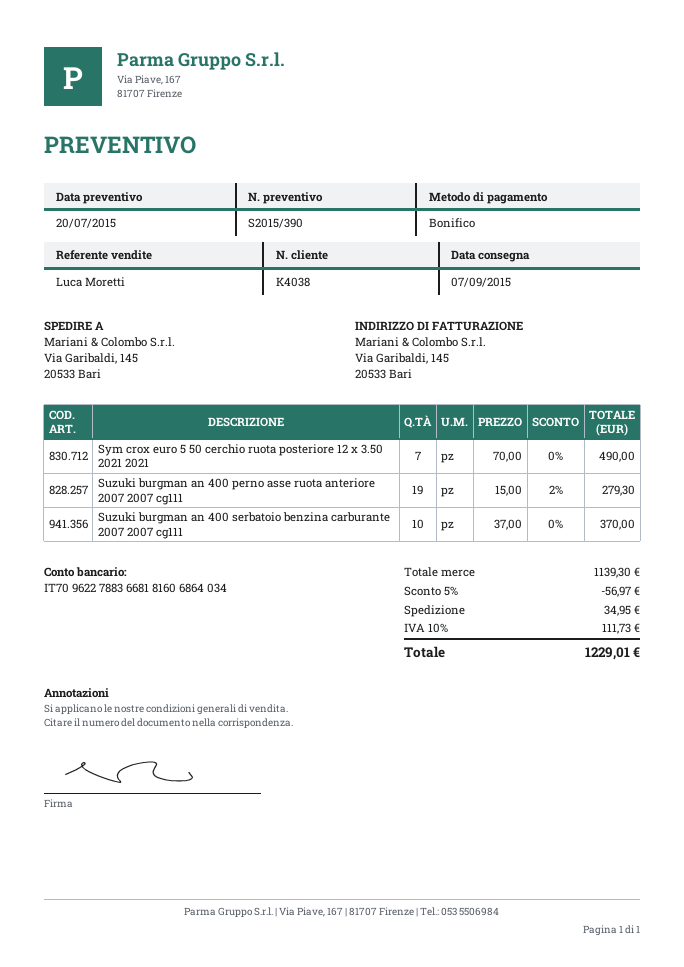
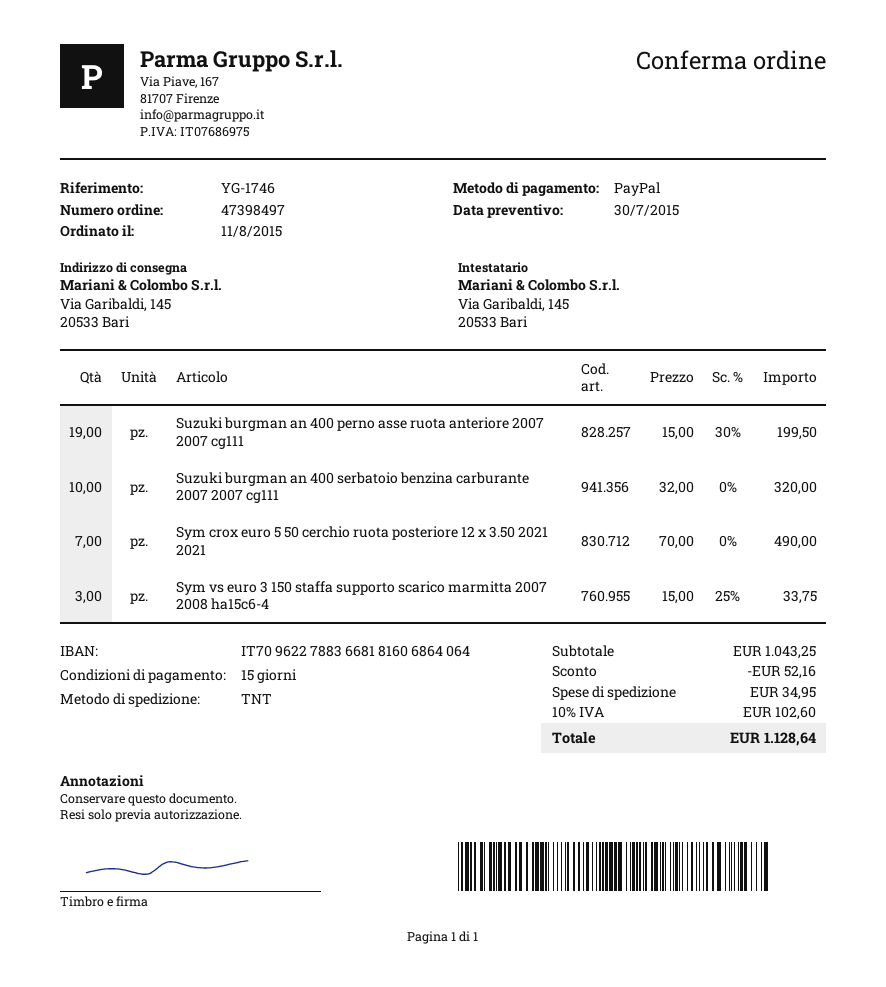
quote date: 2015-07-20 -> 2015-07-30
payment method: bank transfer -> PayPal
bank account: IT7096227883668181606864034 -> IT7096227883668181606864064
Suzuki burgman an 400 perno asse ruota anteriore 2007 2007 cg111: 19 x 15.00 - 2% = 279.30 -> 19 x 15.00 - 30% = 199.50
Suzuki burgman an 400 serbatoio benzina carburante 2007 2007 cg111: 10 x 37.00 = 370.00 -> 10 x 32.00 = 320.00
Sym vs euro 3 150 staffa supporto scarico marmitta 2007 2008 ha15c6-4: none -> 3 x 15.00 - 25% = 33.75
subtotal: 1139.30 -> 1043.25
discount: 56.97 -> 52.16
tax: 10% = 111.73 -> 10% = 102.60
total: 1229.01 -> 1128.64

